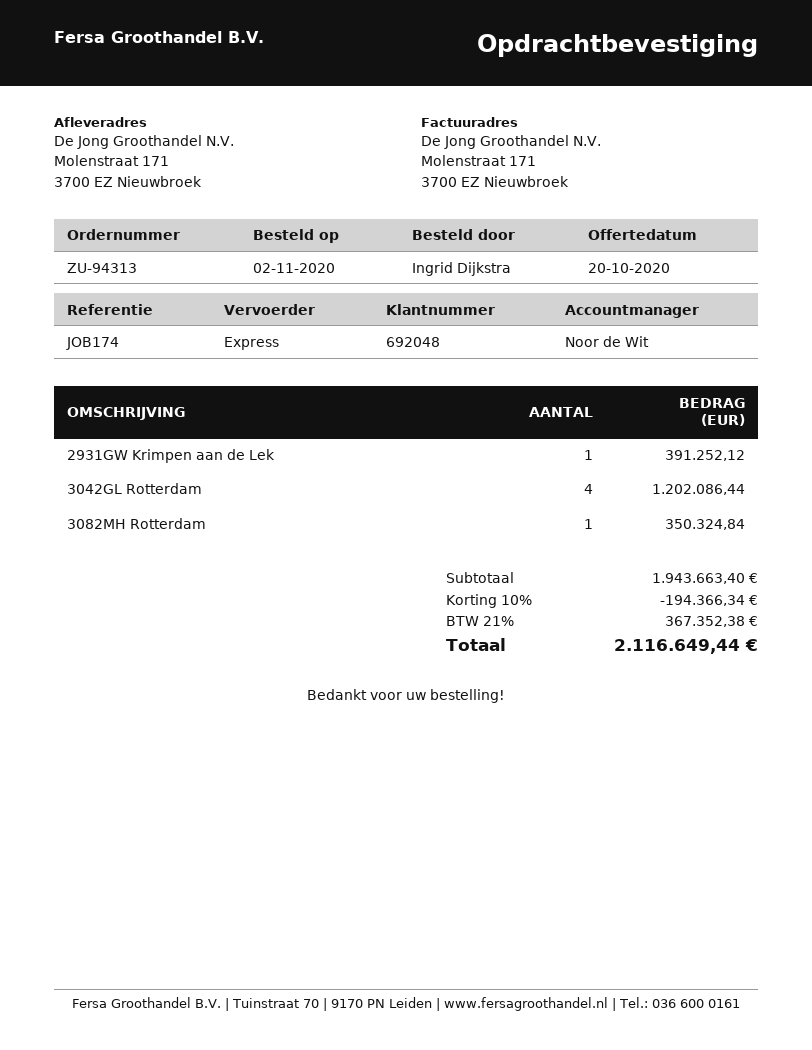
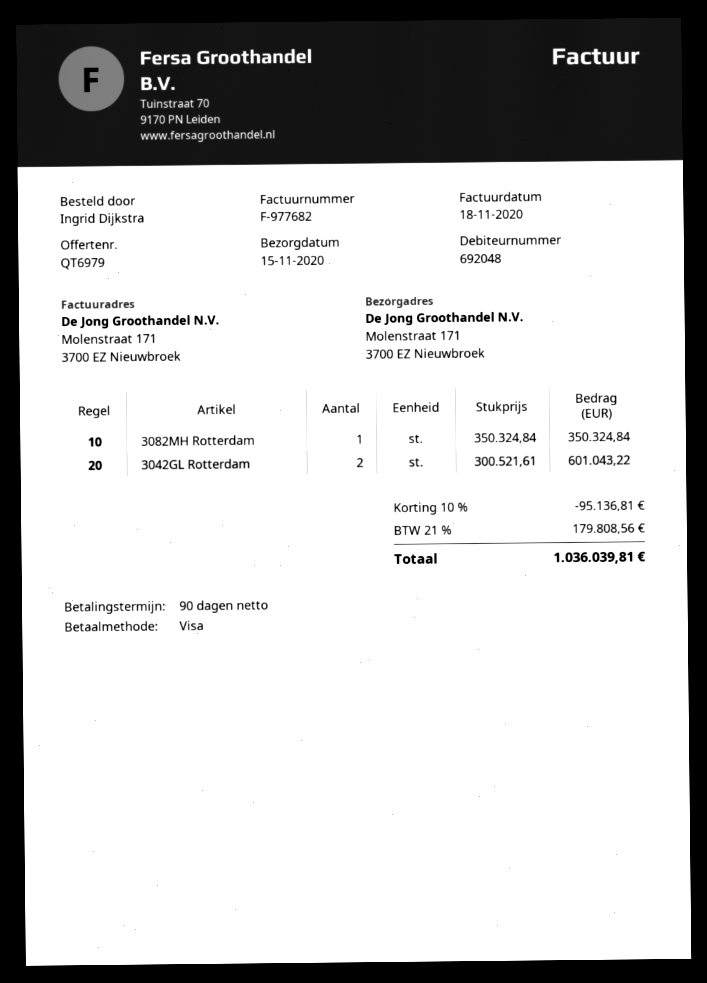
2931GW Krimpen aan de Lek: 1 for 391252.12 -> none
3042GL Rotterdam: 4 for 1202086.44 -> 2 for 601043.22
discount: 10% = 194366.34 -> 10% = 95136.81
tax: 21% = 367352.38 -> 21% = 179808.56
total: 2116649.44 -> 1036039.81

